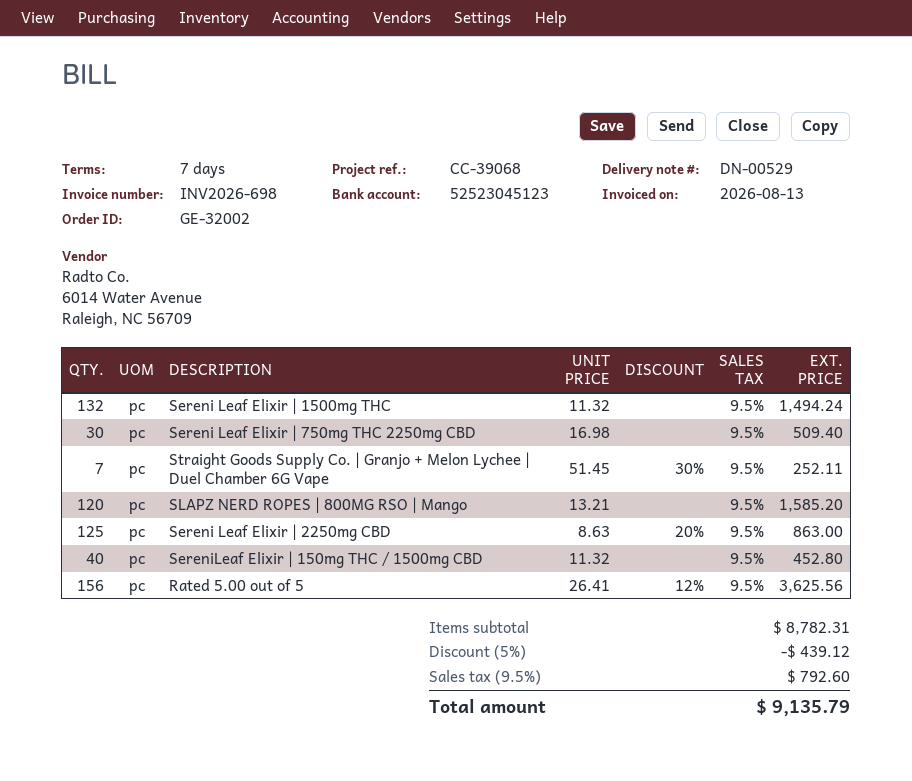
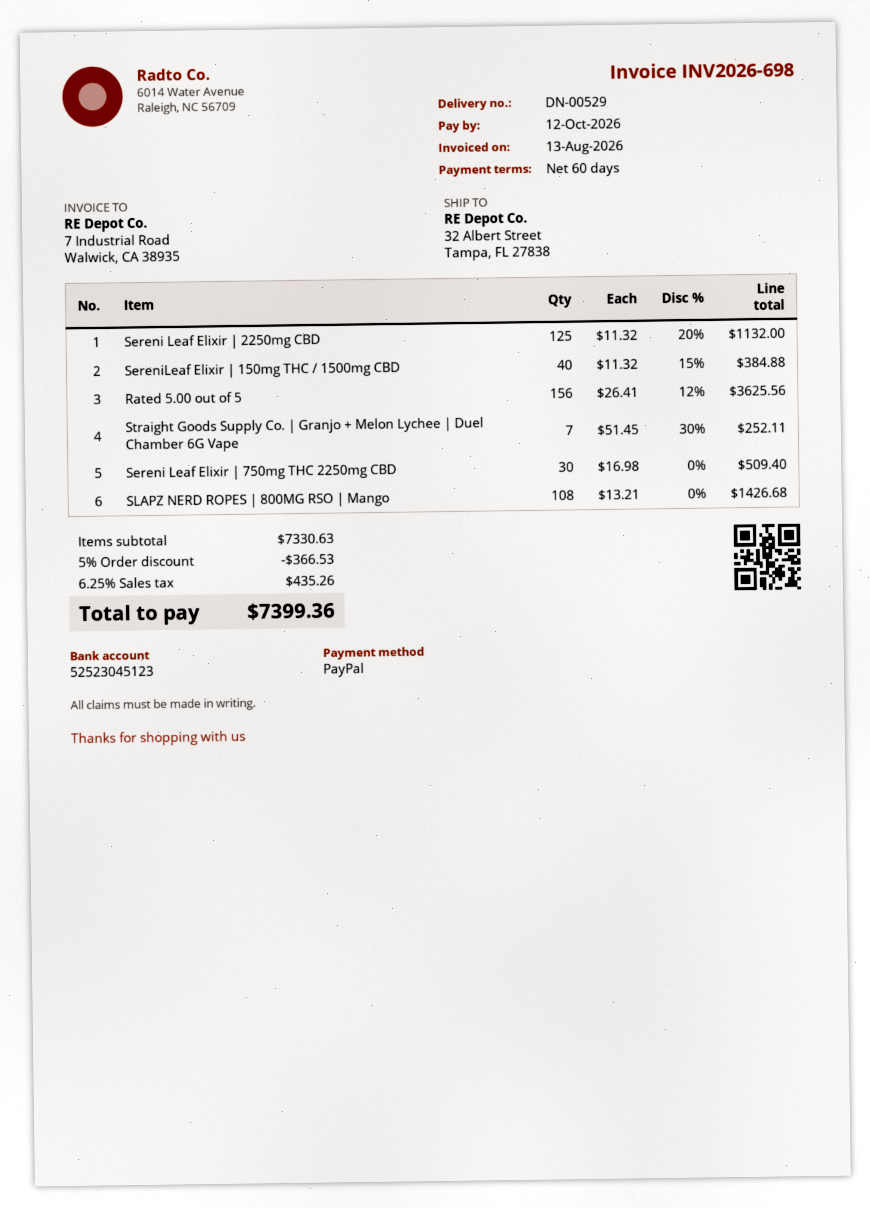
payment terms: 7 days -> 60 days
Sereni Leaf Elixir | 1500mg THC: 132 x 11.32 = 1494.24 -> none
SLAPZ NERD ROPES | 800MG RSO | Mango: 120 x 13.21 = 1585.20 -> 108 x 13.21 = 1426.68
Sereni Leaf Elixir | 2250mg CBD: 125 x 8.63 - 20% = 863.00 -> 125 x 11.32 - 20% = 1132.00
SereniLeaf Elixir | 150mg THC / 1500mg CBD: 40 x 11.32 = 452.80 -> 40 x 11.32 - 15% = 384.88
subtotal: 8782.31 -> 7330.63
discount: 5% = 439.12 -> 5% = 366.53
tax: 9.5% = 792.60 -> 6.25% = 435.26
total: 9135.79 -> 7399.36

